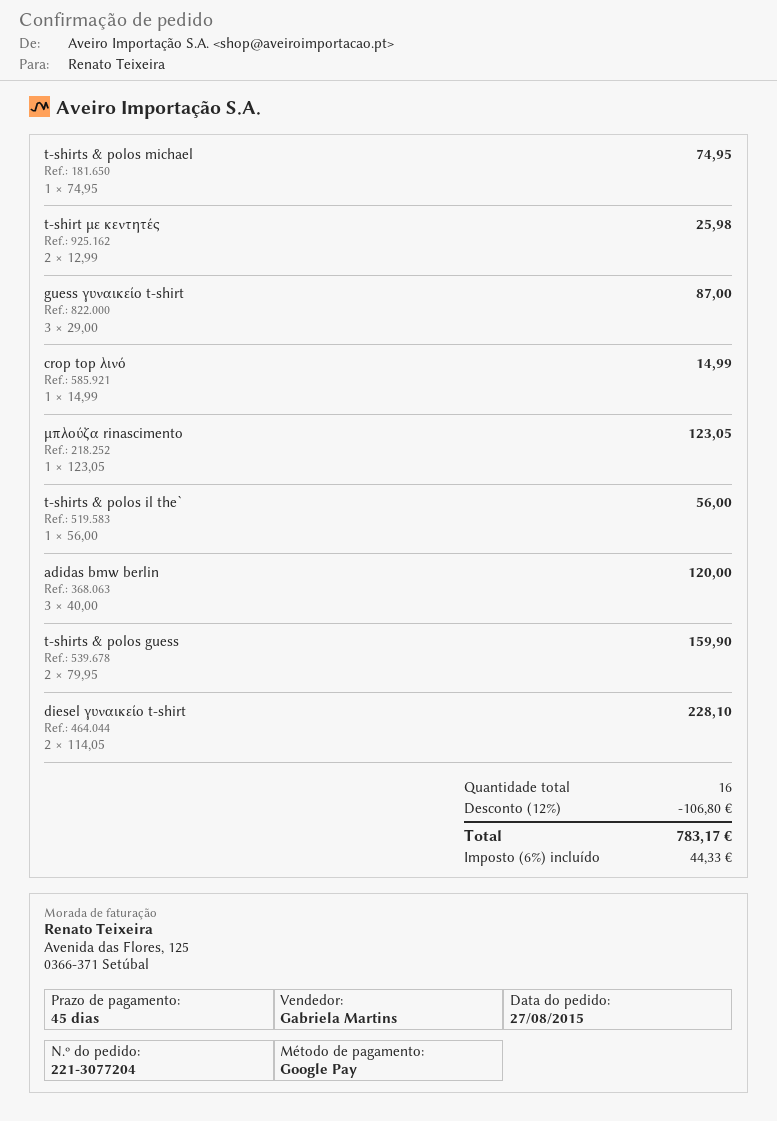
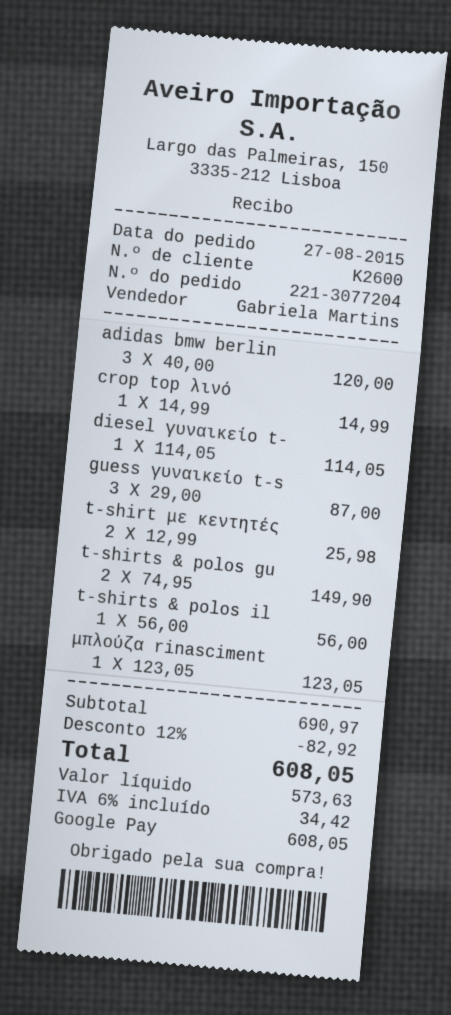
t-shirts & polos michael: 1 x 74.95 = 74.95 -> none
t-shirts & polos guess: 2 x 79.95 = 159.90 -> 2 x 74.95 = 149.90
diesel γυναικείο t-shirt: 2 x 114.05 = 228.10 -> 1 x 114.05 = 114.05
discount: 12% = 106.80 -> 12% = 82.92
tax: 6% = 44.33 -> 6% = 34.42
total: 783.17 -> 608.05

